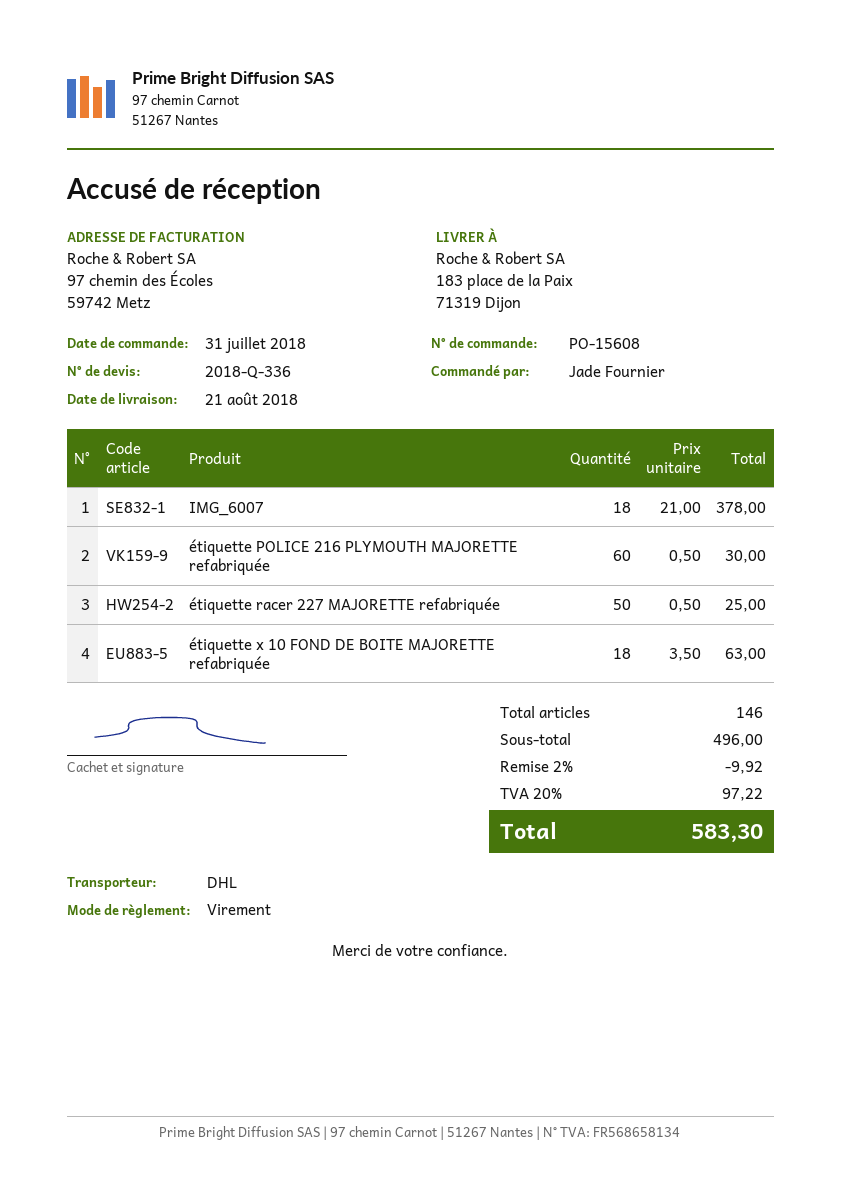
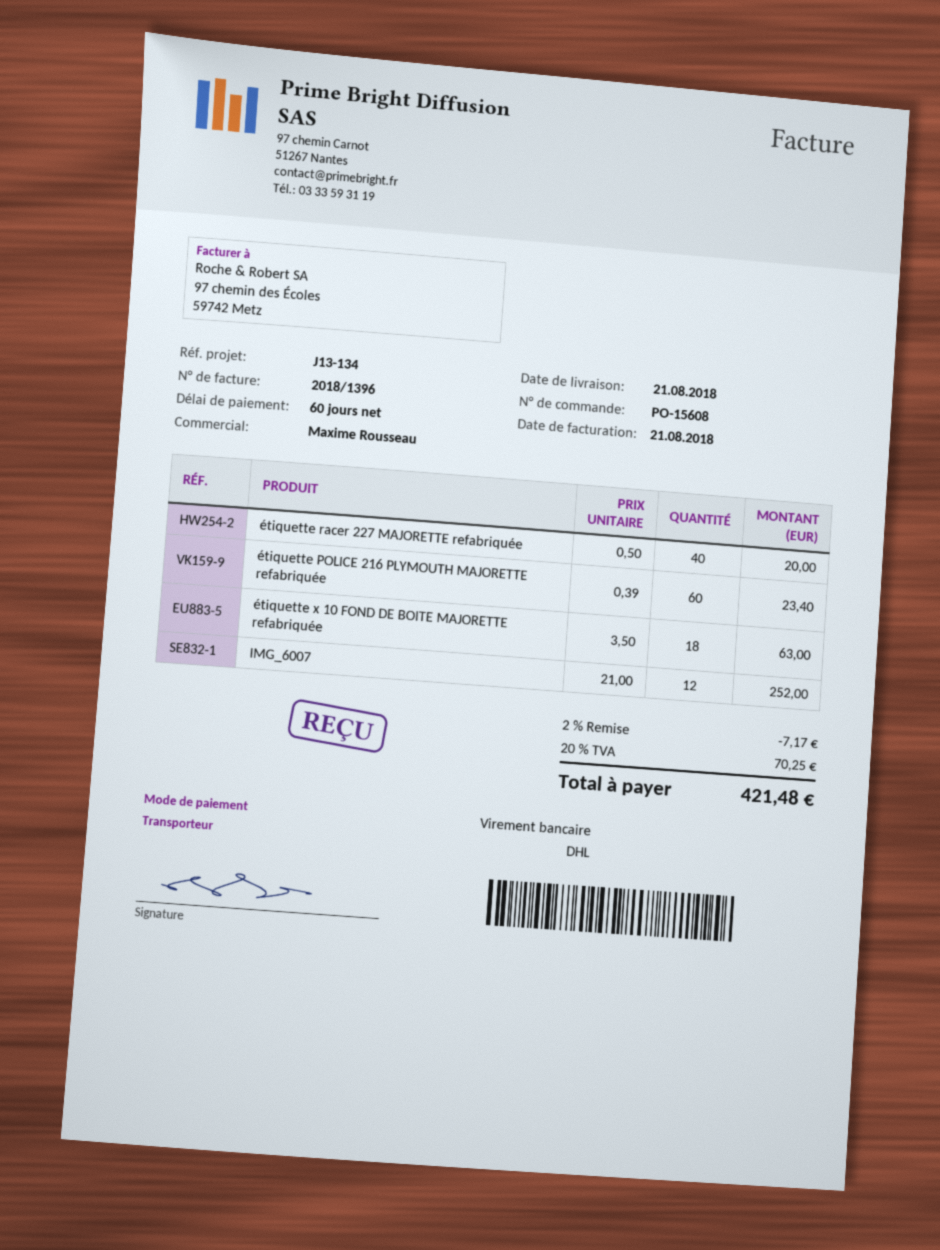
IMG_6007: 18 x 21.00 = 378.00 -> 12 x 21.00 = 252.00
étiquette POLICE 216 PLYMOUTH MAJORETTE refabriquée: 60 x 0.50 = 30.00 -> 60 x 0.39 = 23.40
étiquette racer 227 MAJORETTE refabriquée: 50 x 0.50 = 25.00 -> 40 x 0.50 = 20.00
discount: 2% = 9.92 -> 2% = 7.17
tax: 20% = 97.22 -> 20% = 70.25
total: 583.30 -> 421.48

